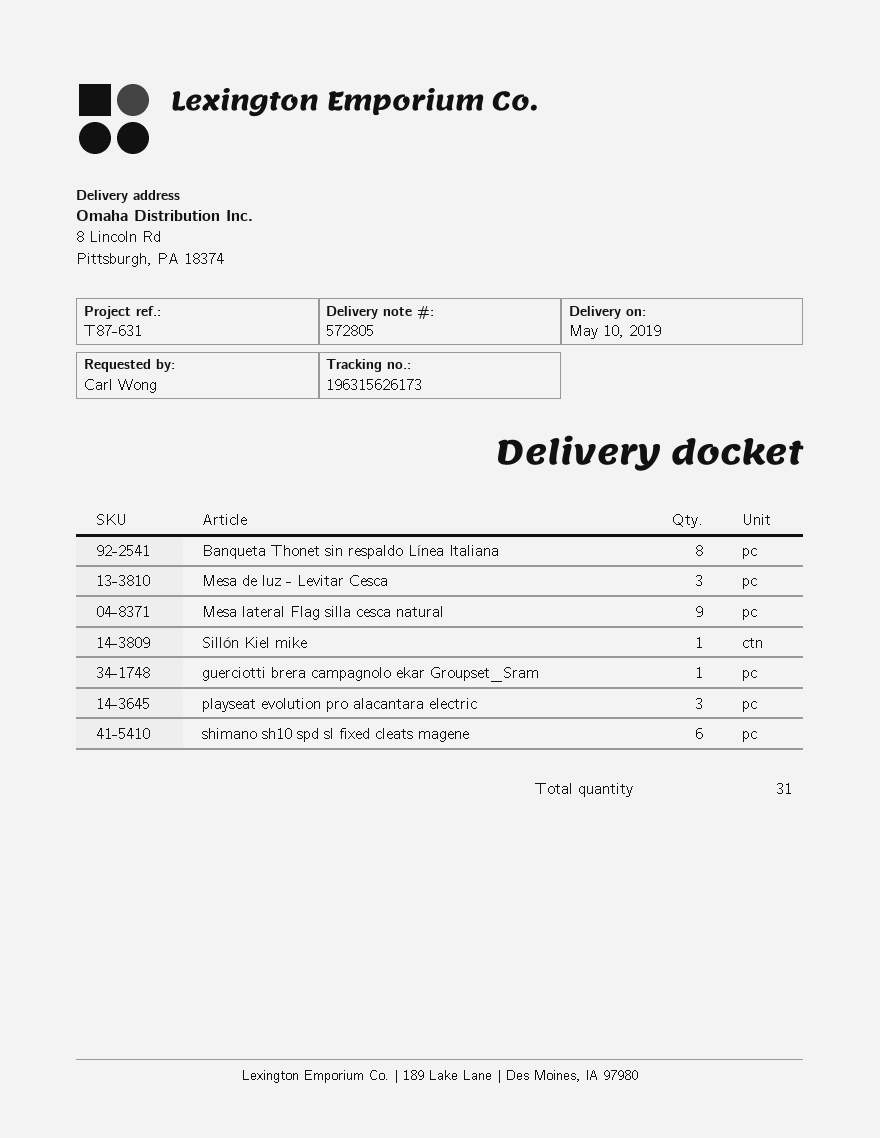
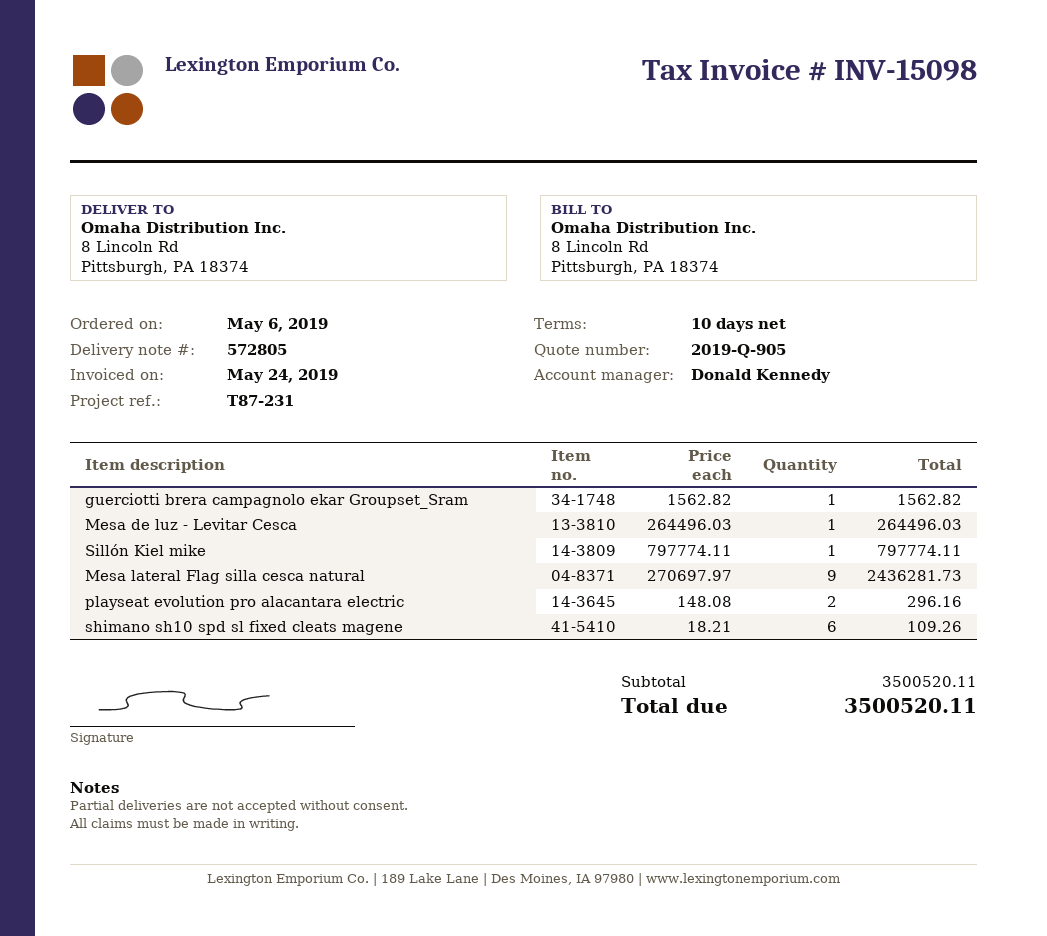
reference: T87-631 -> T87-231
Banqueta Thonet sin respaldo Línea Italiana: 8 -> none
Mesa de luz - Levitar Cesca: 3 -> 1
playseat evolution pro alacantara electric: 3 -> 2

